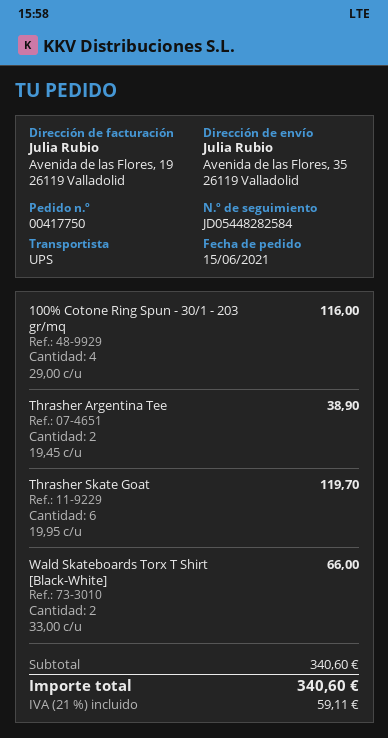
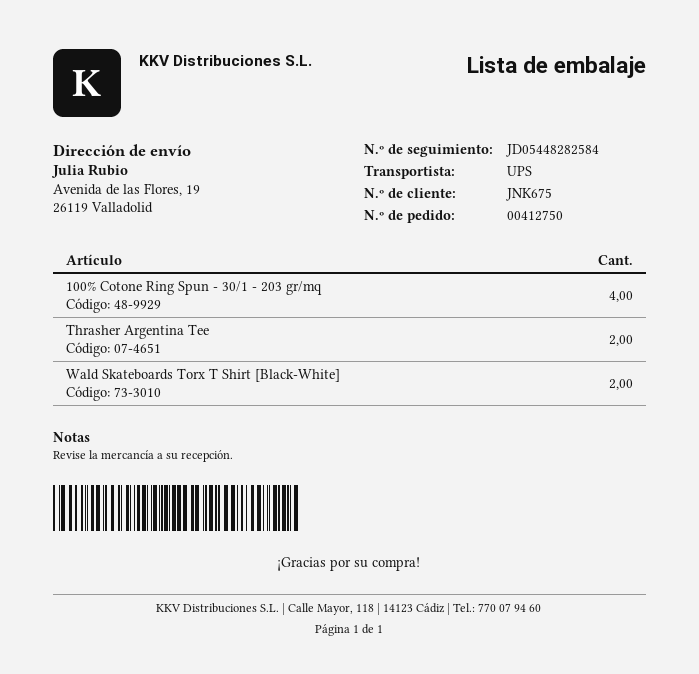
order number: 00417750 -> 00412750
ship to: Avenida de las Flores, 35, 26119 Valladolid -> Avenida de las Flores, 19, 26119 Valladolid
Thrasher Skate Goat: 6 -> none

